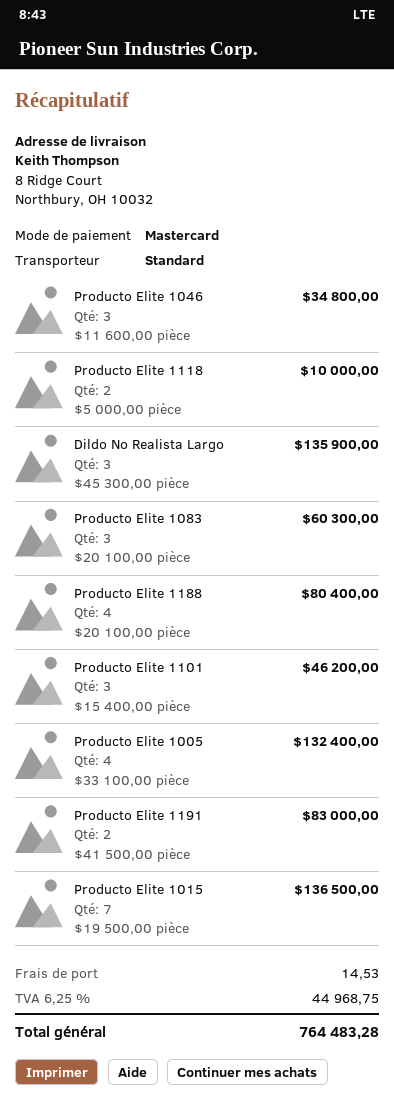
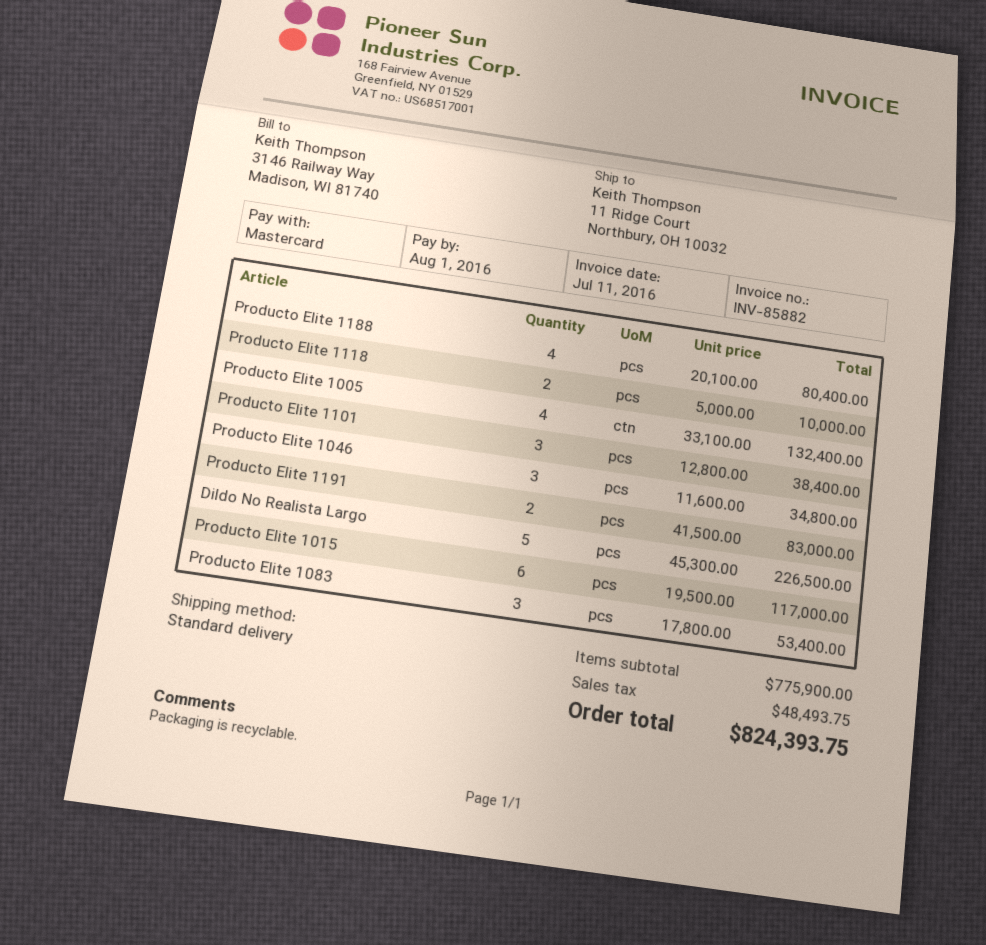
ship to: 8 Ridge Court, Northbury, OH 10032 -> 11 Ridge Court, Northbury, OH 10032
Dildo No Realista Largo: 3 x 45300.00 = 135900.00 -> 5 x 45300.00 = 226500.00
Producto Elite 1083: 3 x 20100.00 = 60300.00 -> 3 x 17800.00 = 53400.00
Producto Elite 1101: 3 x 15400.00 = 46200.00 -> 3 x 12800.00 = 38400.00
Producto Elite 1015: 7 x 19500.00 = 136500.00 -> 6 x 19500.00 = 117000.00
shipping: 14.53 -> none
tax: 44968.75 -> 48493.75
total: 764483.28 -> 824393.75

